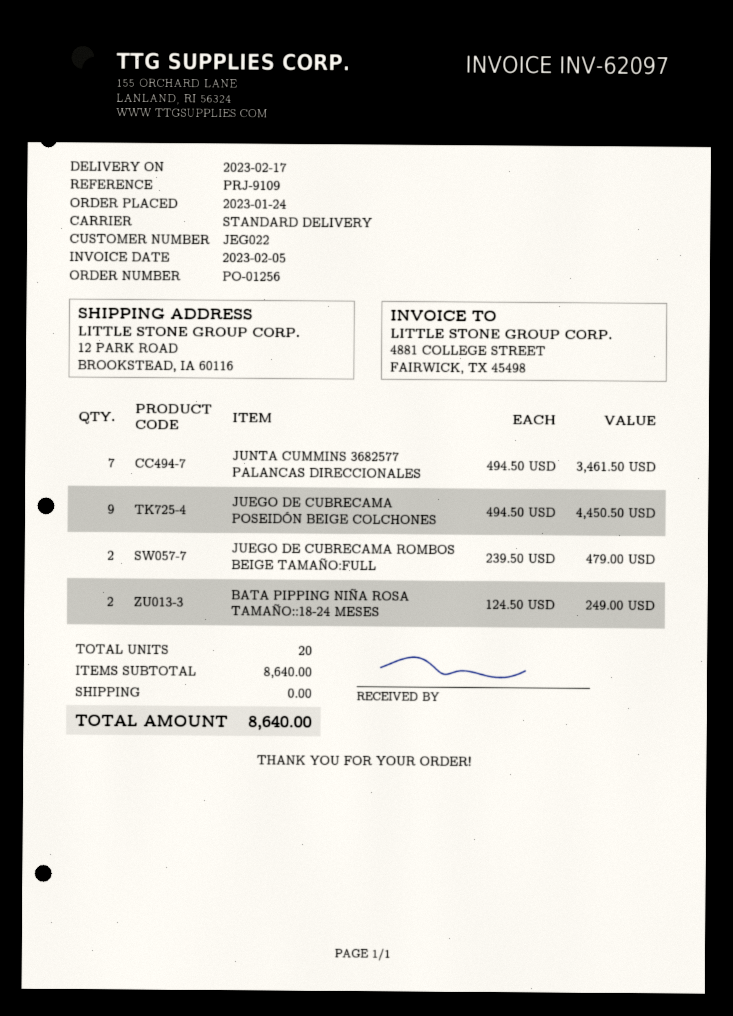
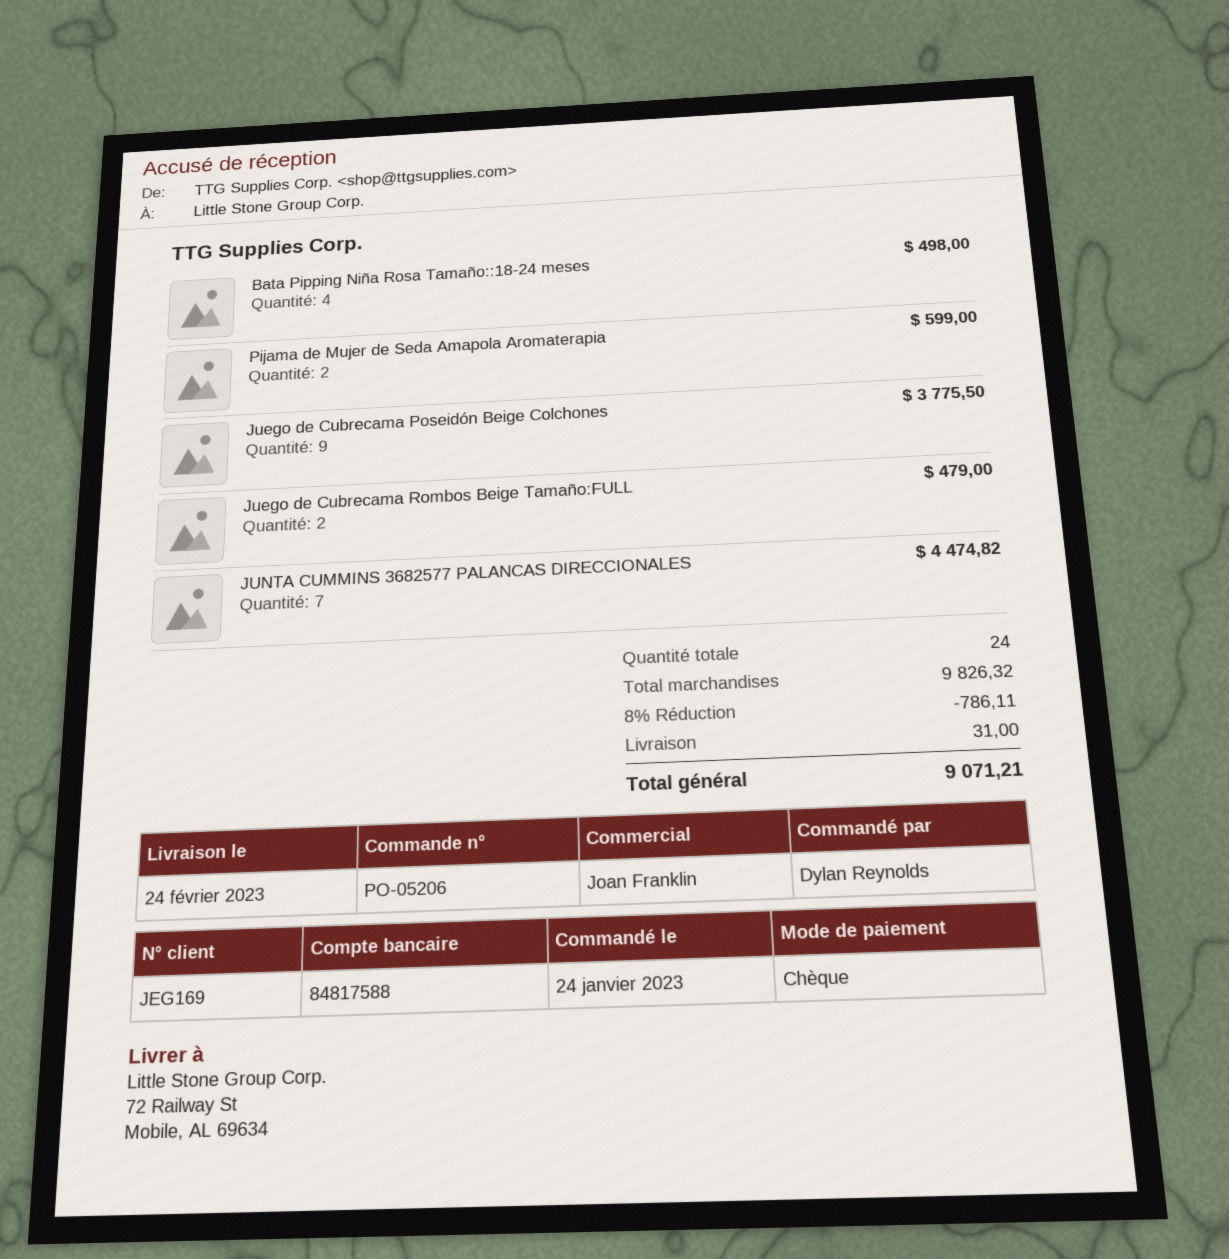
order number: PO-01256 -> PO-05206
delivery date: 2023-02-17 -> 2023-02-24
customer number: JEG022 -> JEG169
ship to: 12 PARK ROAD, BROOKSTEAD, IA 60116 -> 72 Railway St, Mobile, AL 69634
JUNTA CUMMINS 3682577 PALANCAS DIRECCIONALES: 7 for 3461.50 -> 7 for 4474.82
JUEGO DE CUBRECAMA POSEIDÓN BEIGE COLCHONES: 9 for 4450.50 -> 9 for 3775.50
BATA PIPPING NIÑA ROSA TAMAÑO::18-24 MESES: 2 for 249.00 -> 4 for 498.00
Pijama de Mujer de Seda Amapola Aromaterapia: none -> 2 for 599.00
total quantity: 20 -> 24
subtotal: 8640.00 -> 9826.32
discount: none -> 8% = 786.11
shipping: 0.00 -> 31.00
total: 8640.00 -> 9071.21

